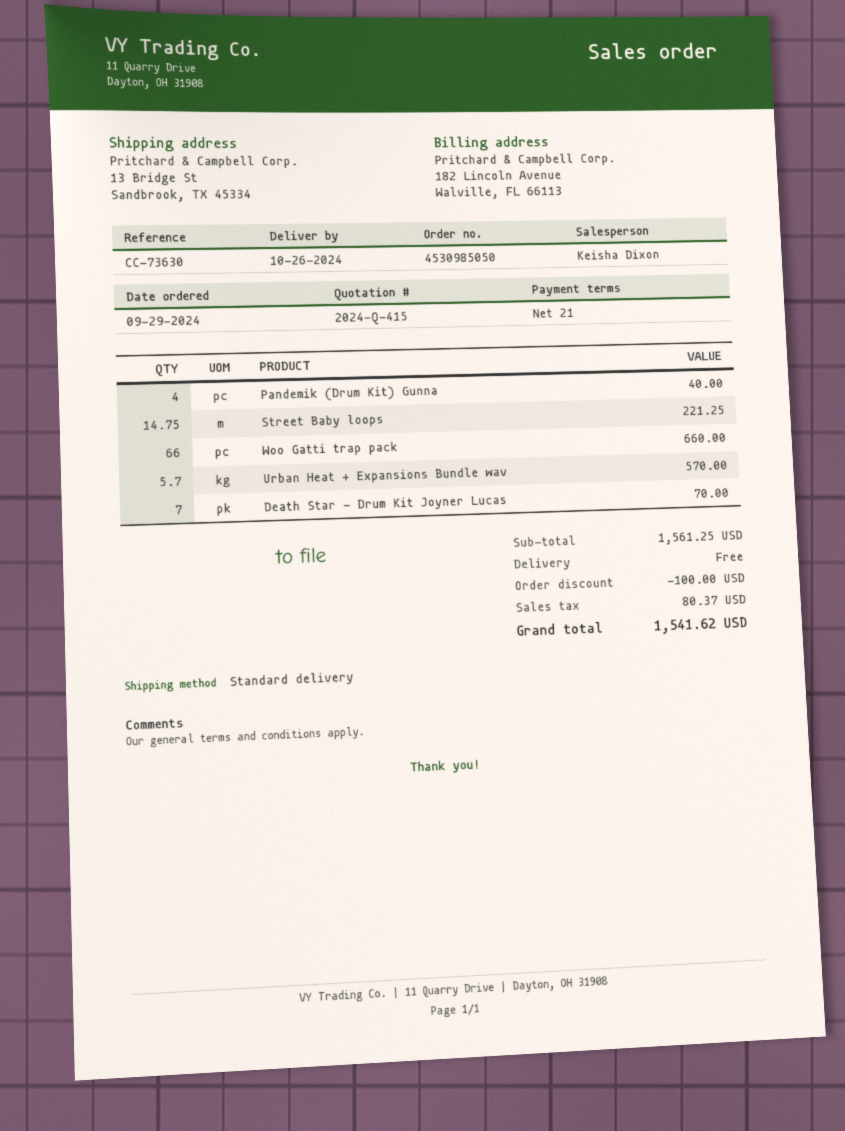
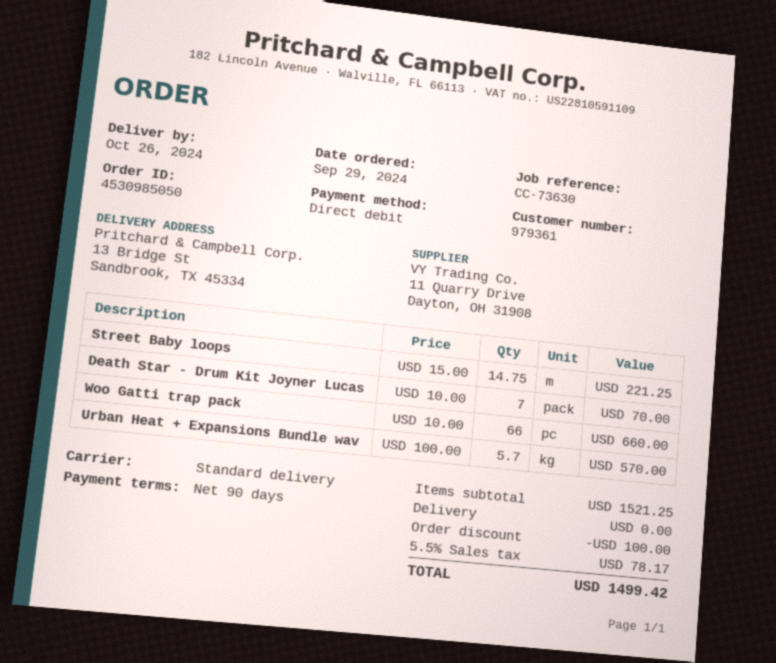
payment terms: 21 days -> 90 days
Pandemik (Drum Kit) Gunna: 4 for 40.00 -> none
subtotal: 1561.25 -> 1521.25
tax: 80.37 -> 78.17
total: 1541.62 -> 1499.42

